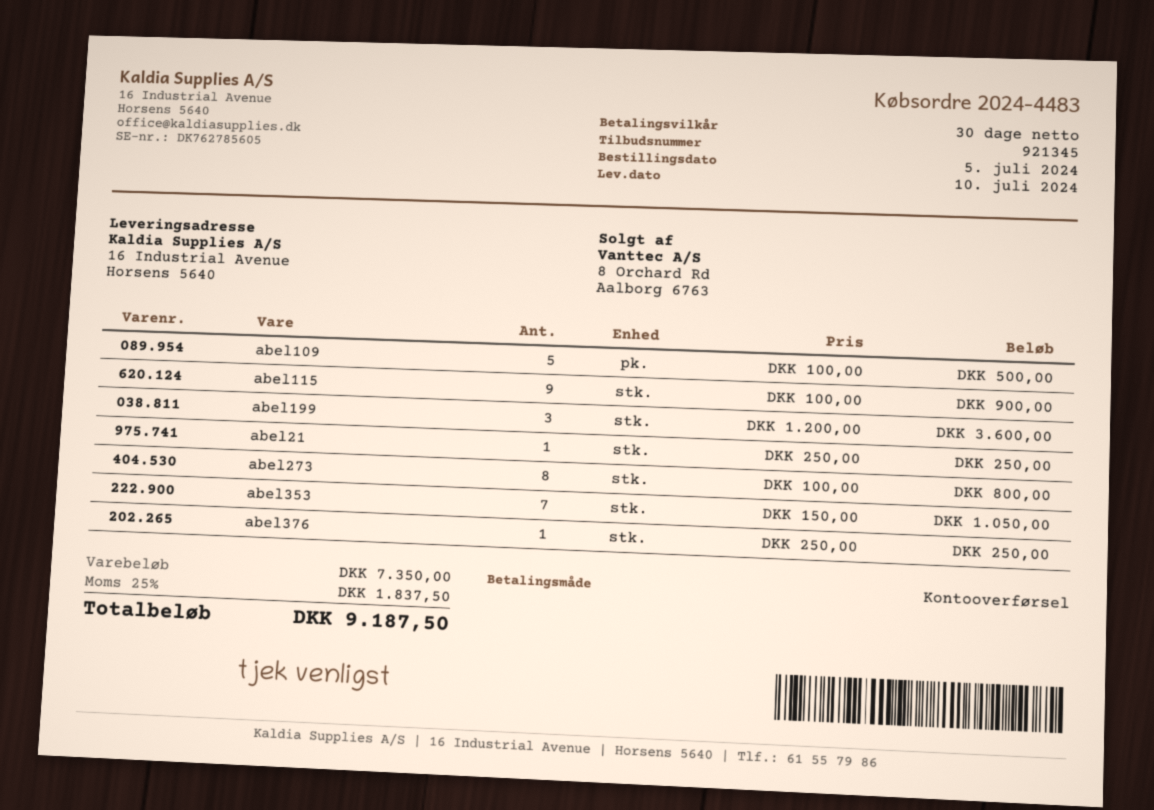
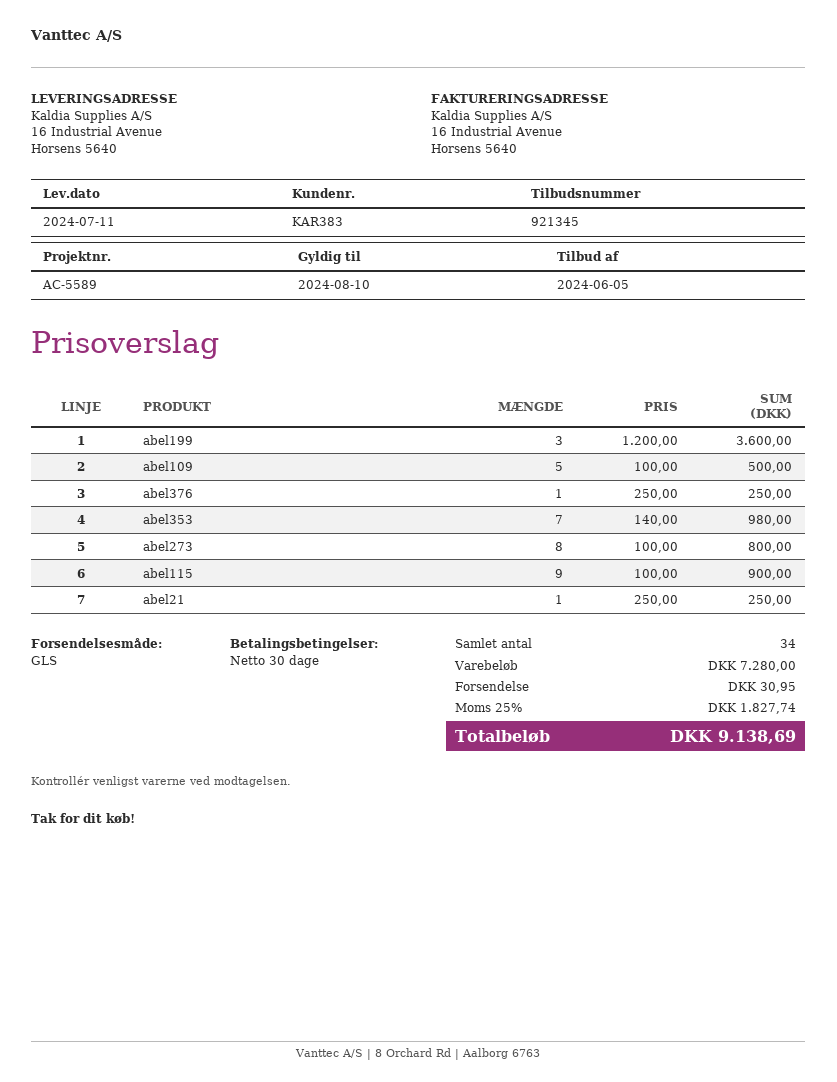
delivery date: 2024-07-10 -> 2024-07-11
abel353: 7 x 150.00 = 1050.00 -> 7 x 140.00 = 980.00
subtotal: 7350.00 -> 7280.00
shipping: none -> 30.95
tax: 25% = 1837.50 -> 25% = 1827.74
total: 9187.50 -> 9138.69

